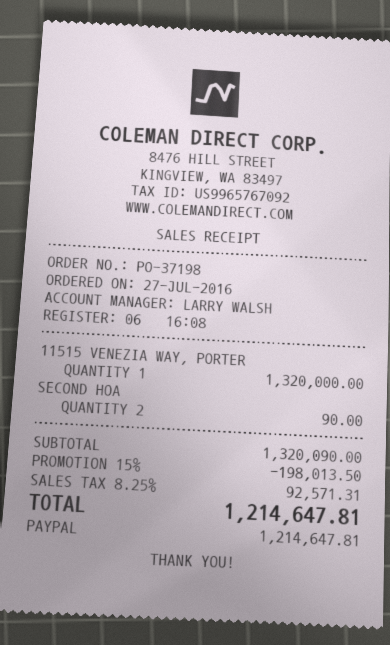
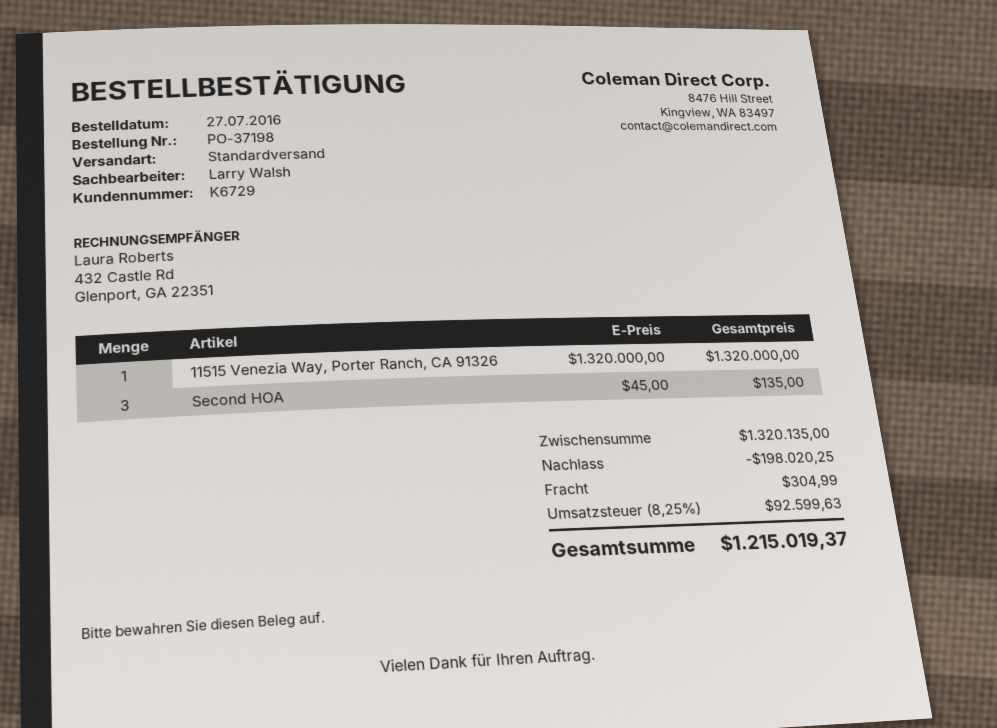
SECOND HOA: 2 for 90.00 -> 3 for 135.00
subtotal: 1320090.00 -> 1320135.00
discount: 198013.50 -> 198020.25
shipping: none -> 304.99
tax: 8.25% = 92571.31 -> 8.25% = 92599.63
total: 1214647.81 -> 1215019.37

